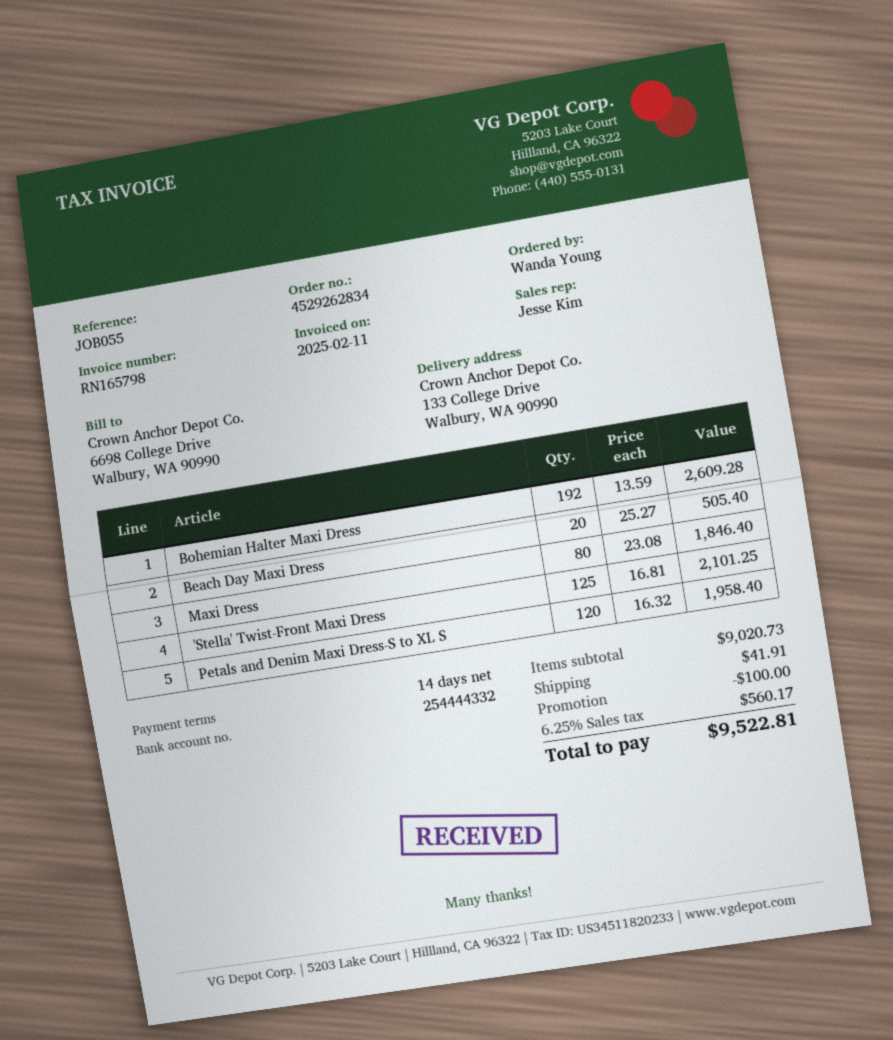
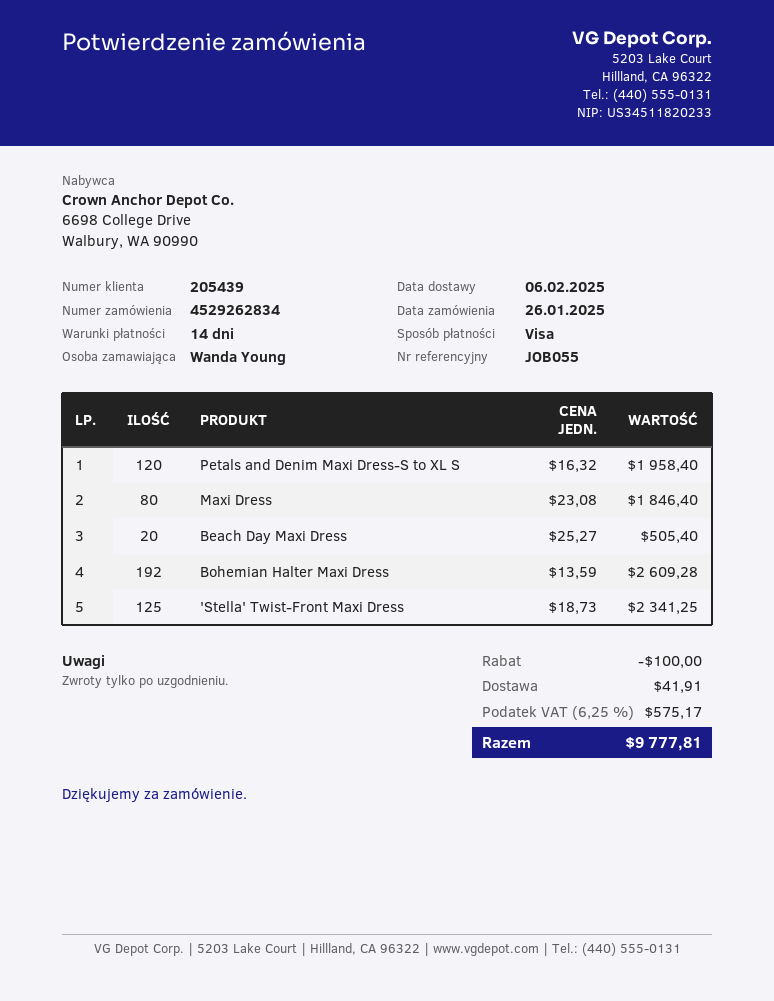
'Stella' Twist-Front Maxi Dress: 125 x 16.81 = 2101.25 -> 125 x 18.73 = 2341.25
tax: 6.25% = 560.17 -> 6.25% = 575.17
total: 9522.81 -> 9777.81

